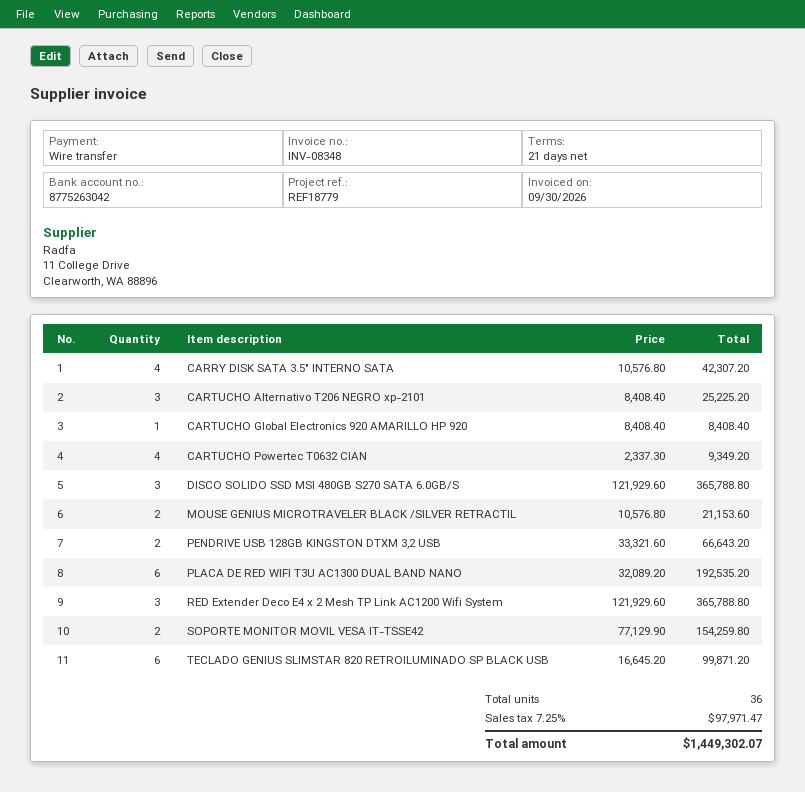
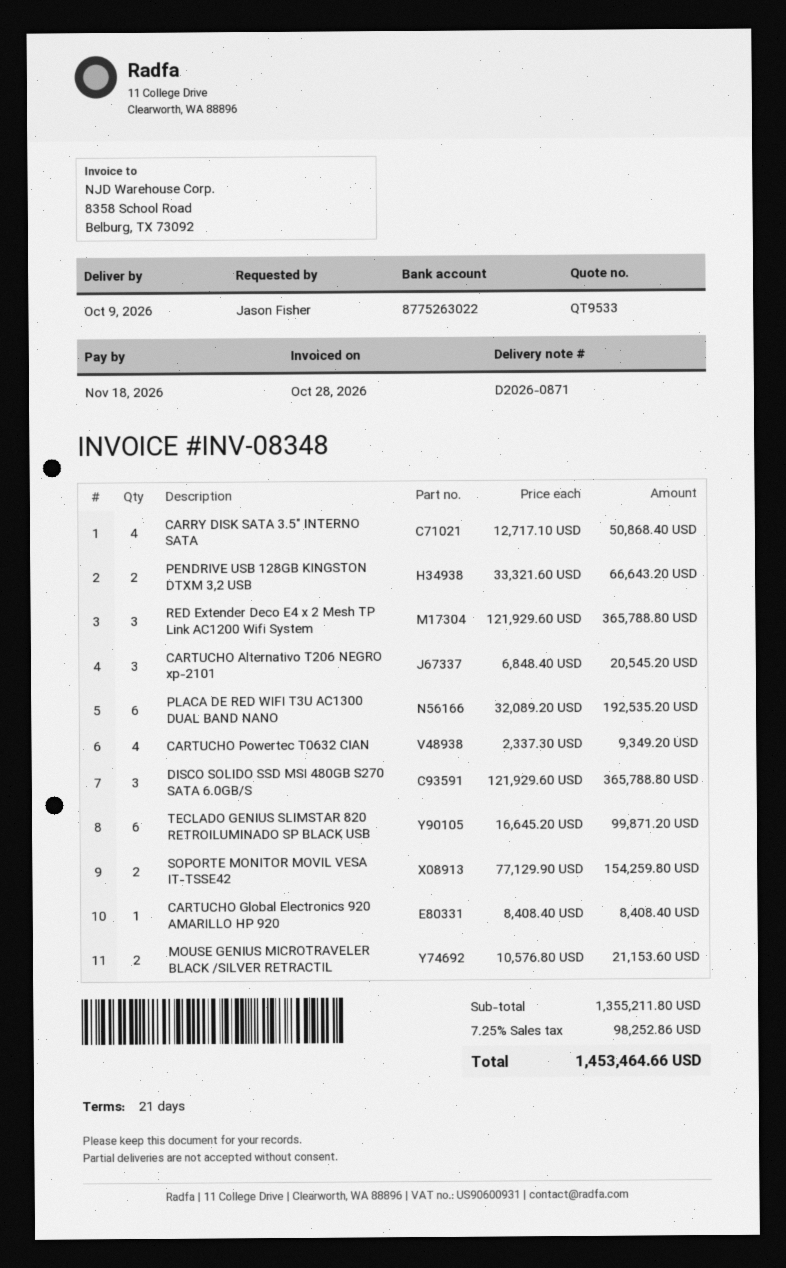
invoice date: 2026-09-30 -> 2026-10-28
bank account: 8775263042 -> 8775263022
CARRY DISK SATA 3.5" INTERNO SATA: 4 x 10576.80 = 42307.20 -> 4 x 12717.10 = 50868.40
CARTUCHO Alternativo T206 NEGRO xp-2101: 3 x 8408.40 = 25225.20 -> 3 x 6848.40 = 20545.20
tax: 7.25% = 97971.47 -> 7.25% = 98252.86
total: 1449302.07 -> 1453464.66

